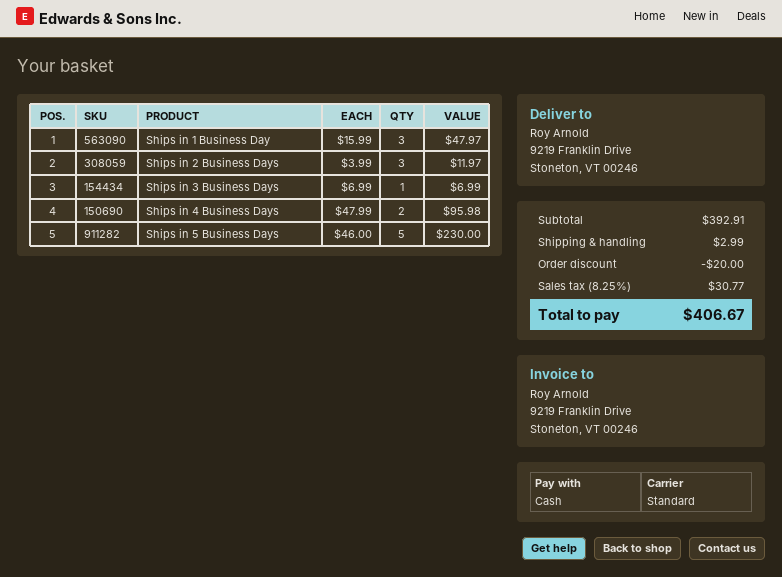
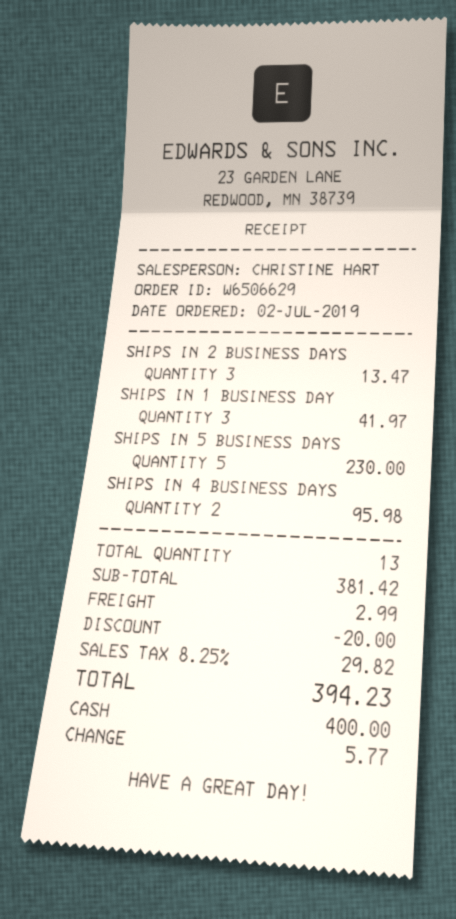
Ships in 1 Business Day: 3 for 47.97 -> 3 for 41.97
Ships in 2 Business Days: 3 for 11.97 -> 3 for 13.47
Ships in 3 Business Days: 1 for 6.99 -> none
subtotal: 392.91 -> 381.42
tax: 8.25% = 30.77 -> 8.25% = 29.82
total: 406.67 -> 394.23

